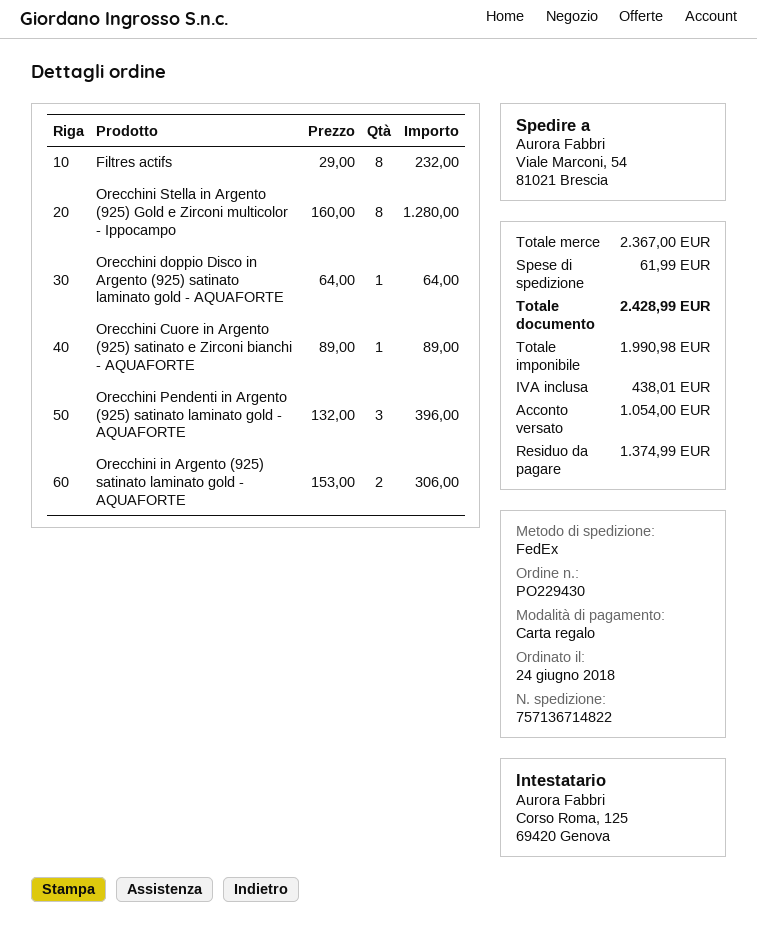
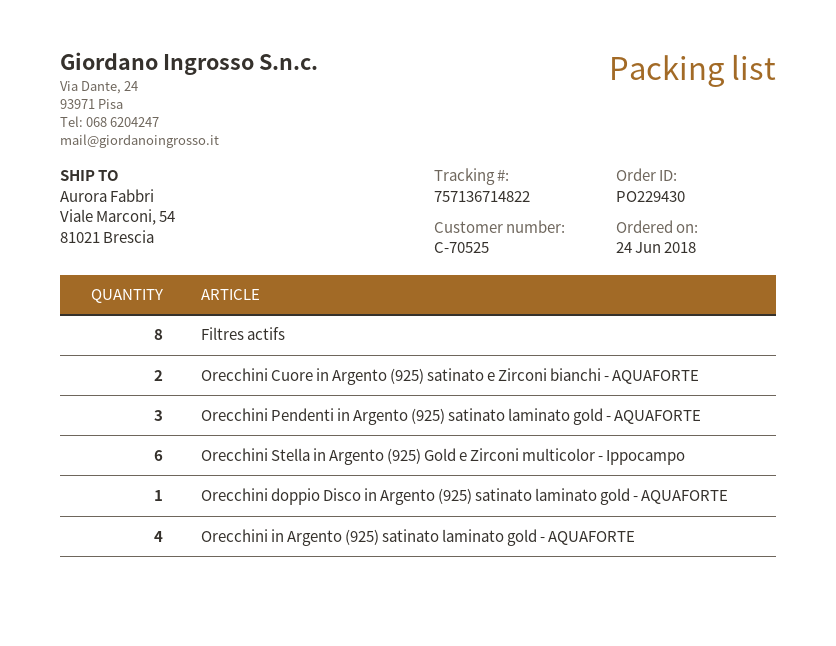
Orecchini Stella in Argento (925) Gold e Zirconi multicolor - Ippocampo: 8 -> 6
Orecchini Cuore in Argento (925) satinato e Zirconi bianchi - AQUAFORTE: 1 -> 2
Orecchini in Argento (925) satinato laminato gold - AQUAFORTE: 2 -> 4

